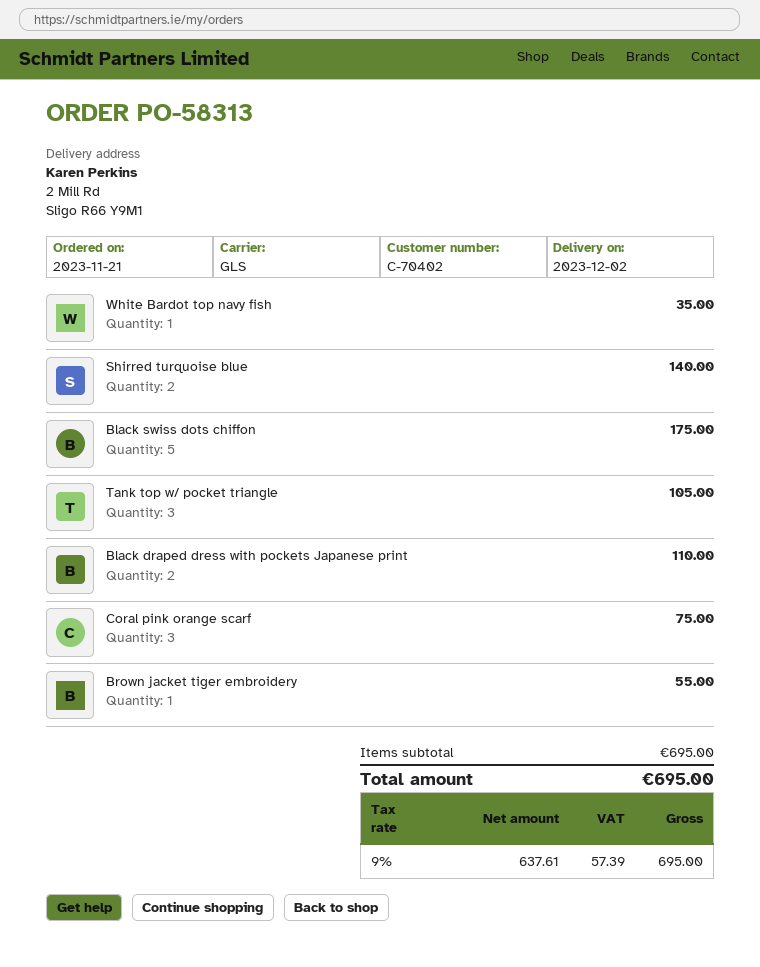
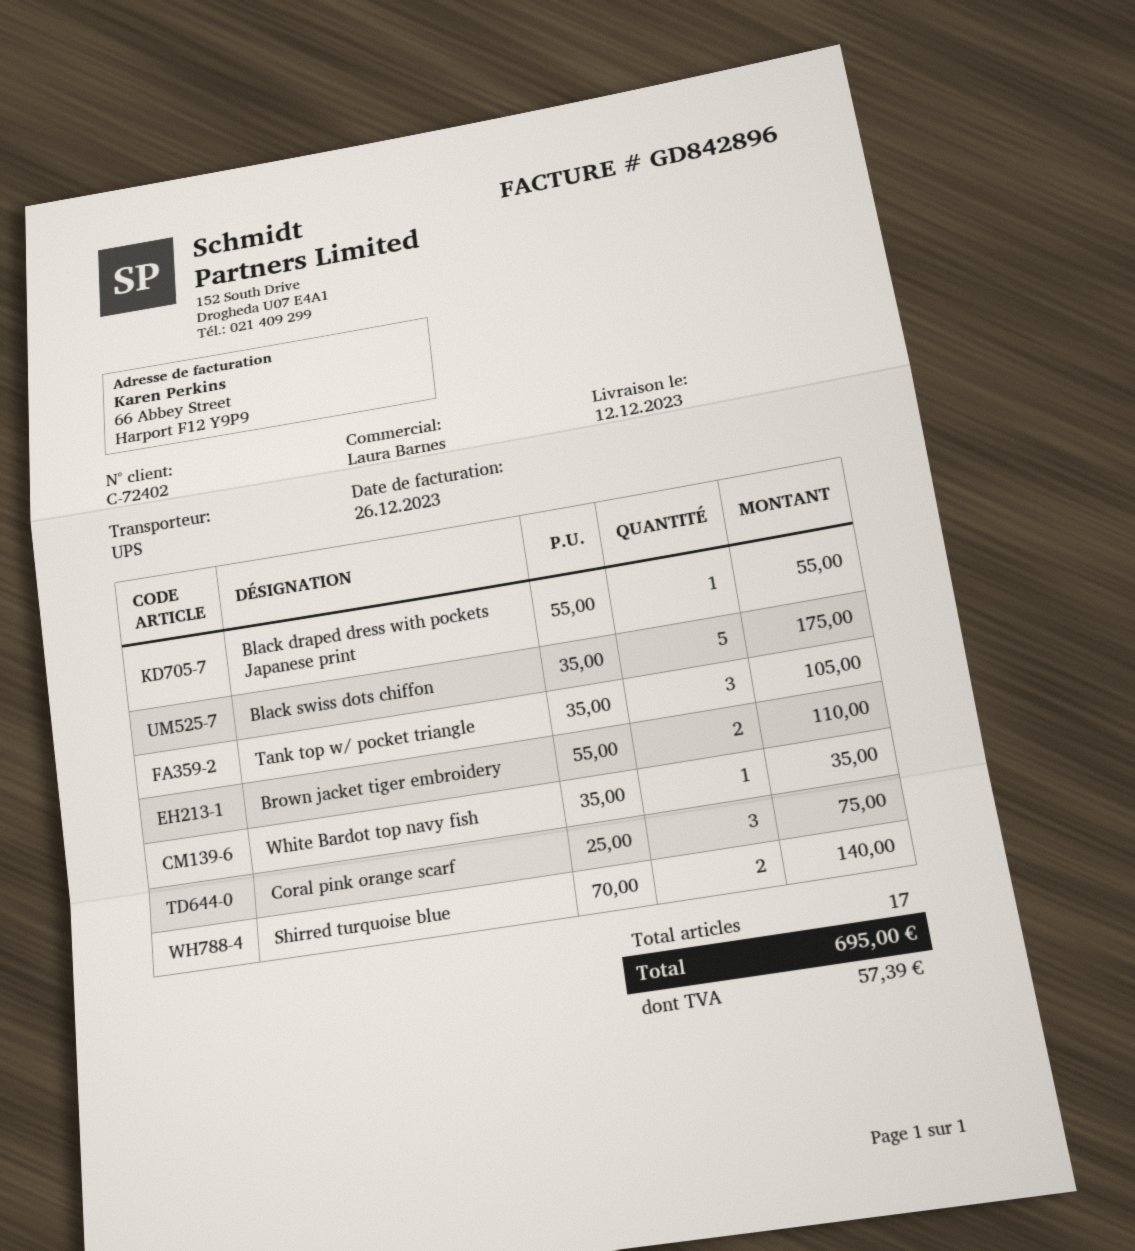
delivery date: 2023-12-02 -> 2023-12-12
customer number: C-70402 -> C-72402
shipping method: GLS -> UPS
Black draped dress with pockets Japanese print: 2 for 110.00 -> 1 for 55.00
Brown jacket tiger embroidery: 1 for 55.00 -> 2 for 110.00

